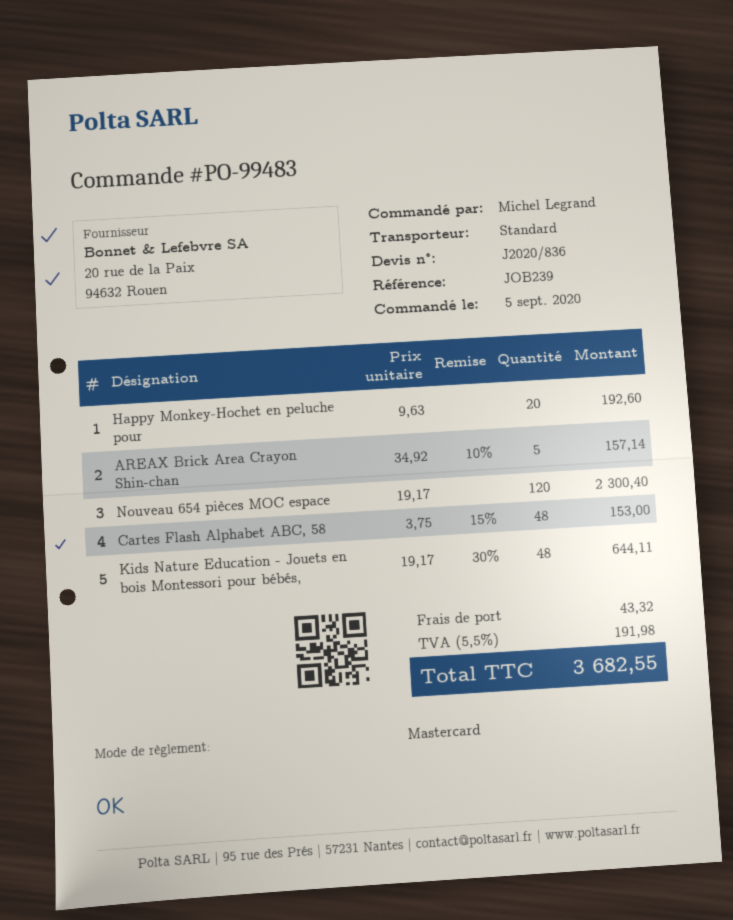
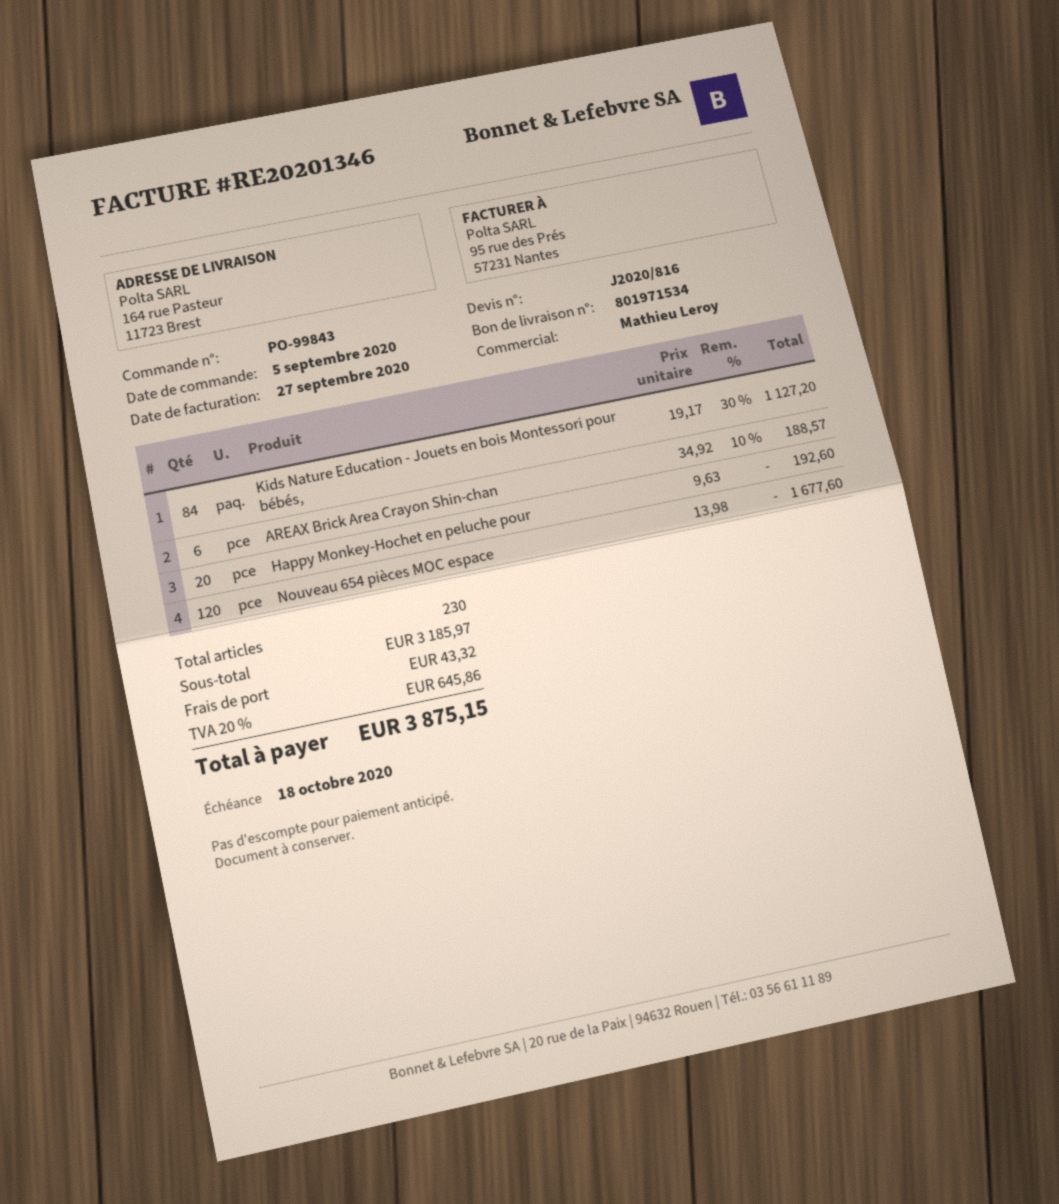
quote number: J2020/836 -> J2020/816
order number: PO-99483 -> PO-99843
AREAX Brick Area Crayon Shin-chan: 5 x 34.92 - 10% = 157.14 -> 6 x 34.92 - 10% = 188.57
Nouveau 654 pièces MOC espace: 120 x 19.17 = 2300.40 -> 120 x 13.98 = 1677.60
Cartes Flash Alphabet ABC, 58: 48 x 3.75 - 15% = 153.00 -> none
Kids Nature Education - Jouets en bois Montessori pour bébés,: 48 x 19.17 - 30% = 644.11 -> 84 x 19.17 - 30% = 1127.20
tax: 5.5% = 191.98 -> 20% = 645.86
total: 3682.55 -> 3875.15

